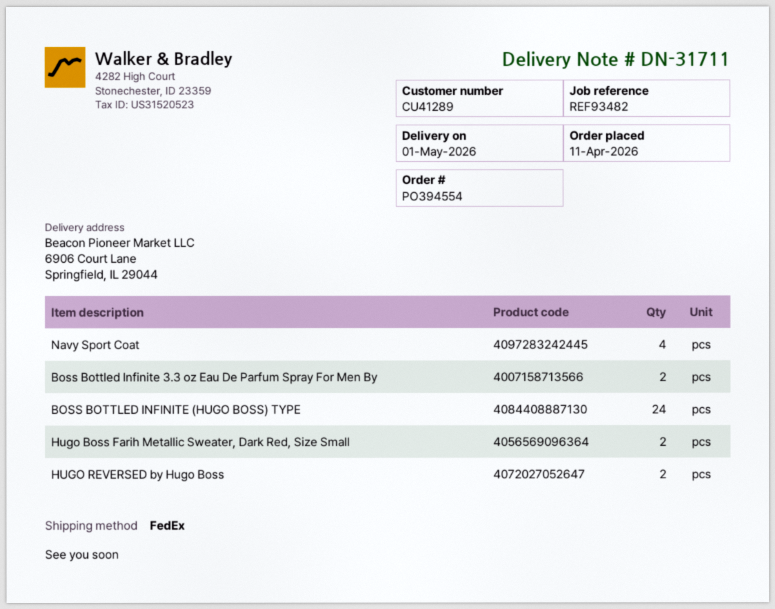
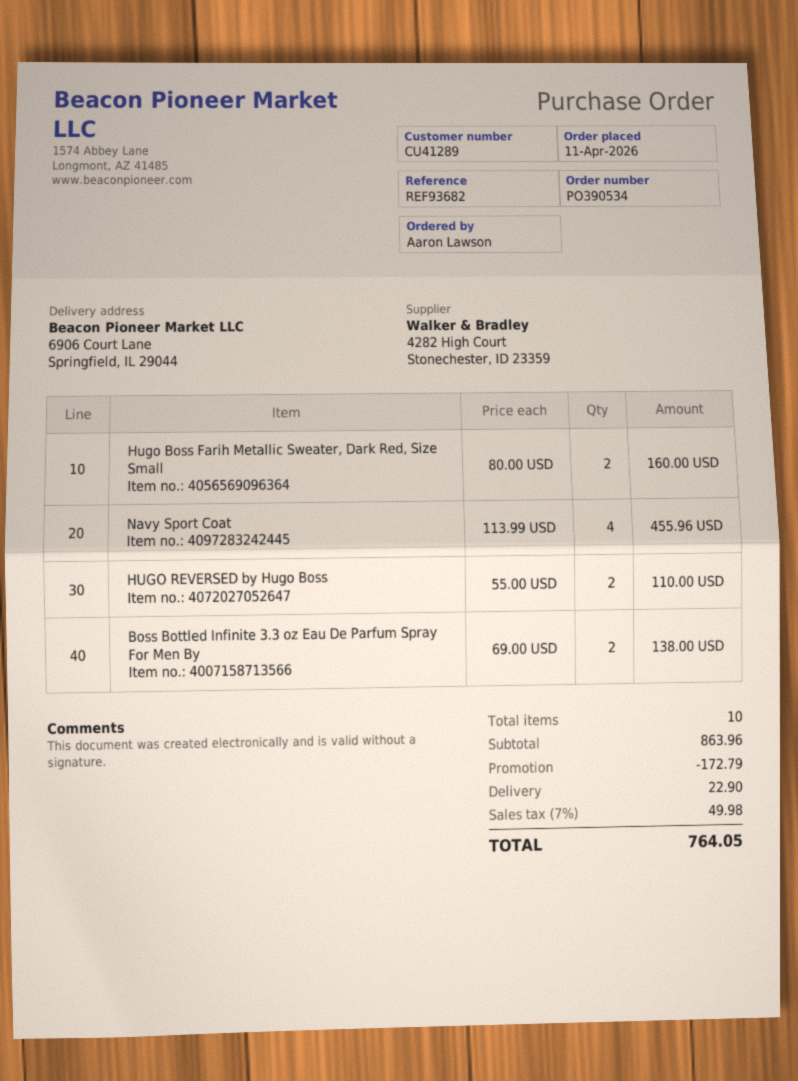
order number: PO394554 -> PO390534
reference: REF93482 -> REF93682
BOSS BOTTLED INFINITE (HUGO BOSS) TYPE: 24 -> none

